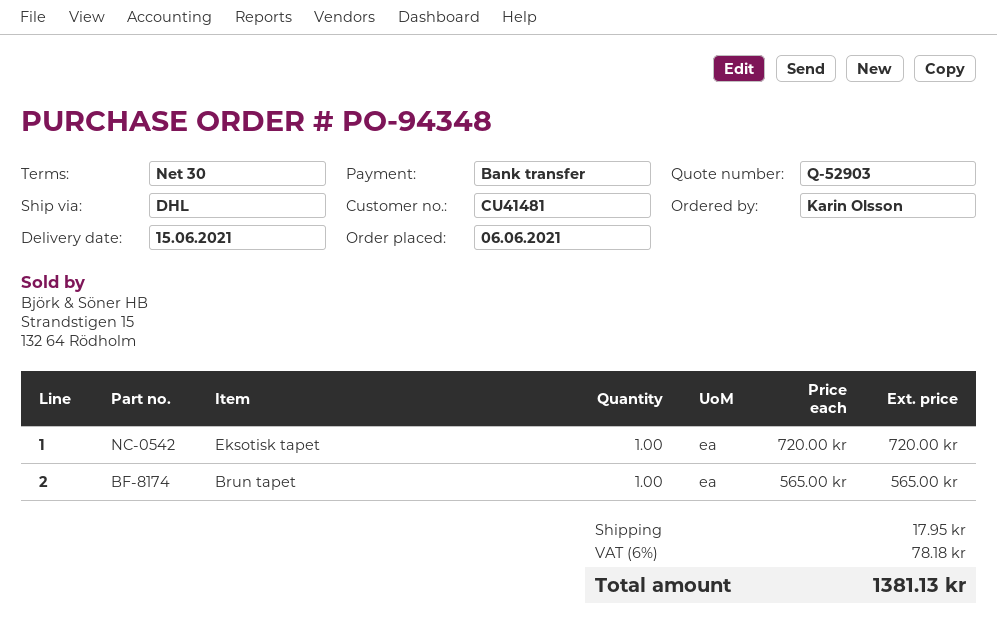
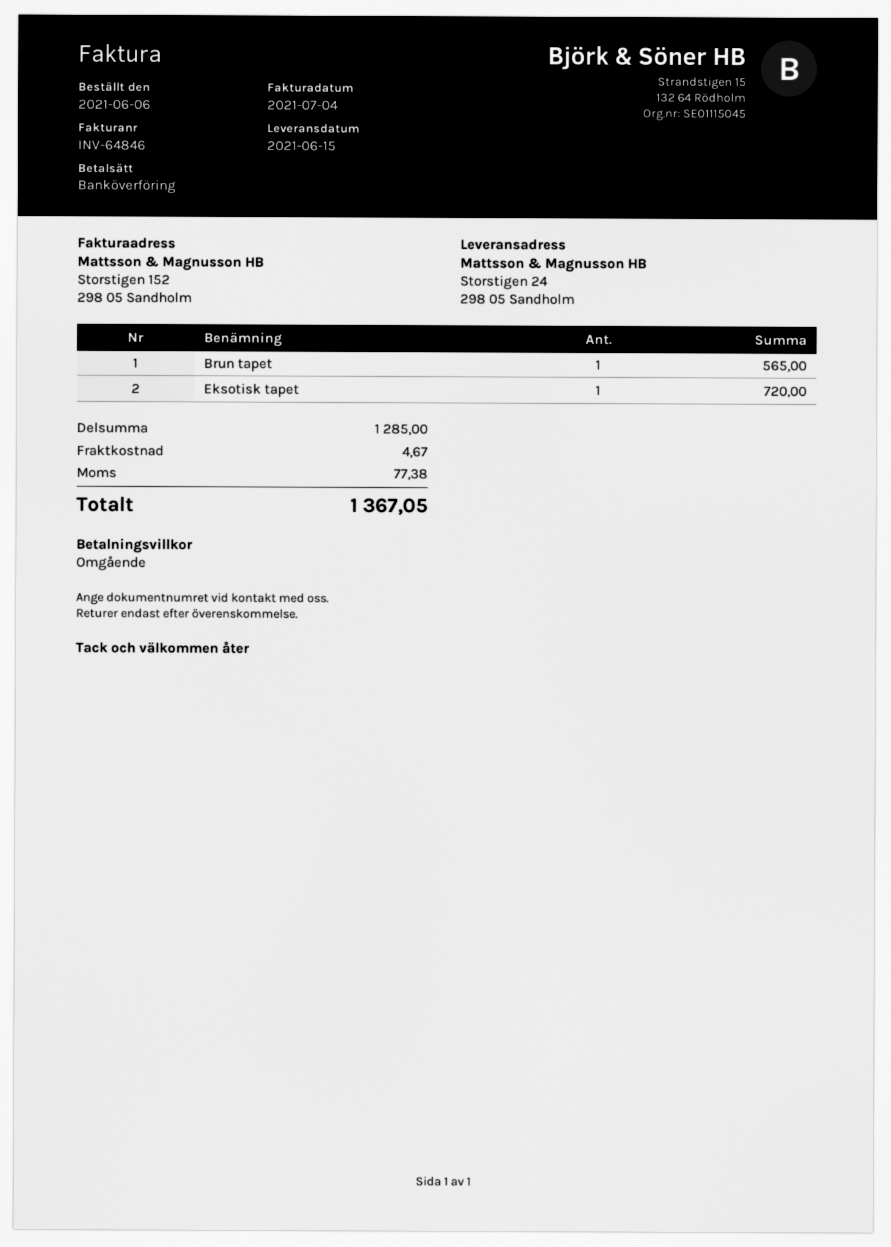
payment terms: 30 days -> on receipt
shipping: 17.95 -> 4.67
tax: 78.18 -> 77.38
total: 1381.13 -> 1367.05

